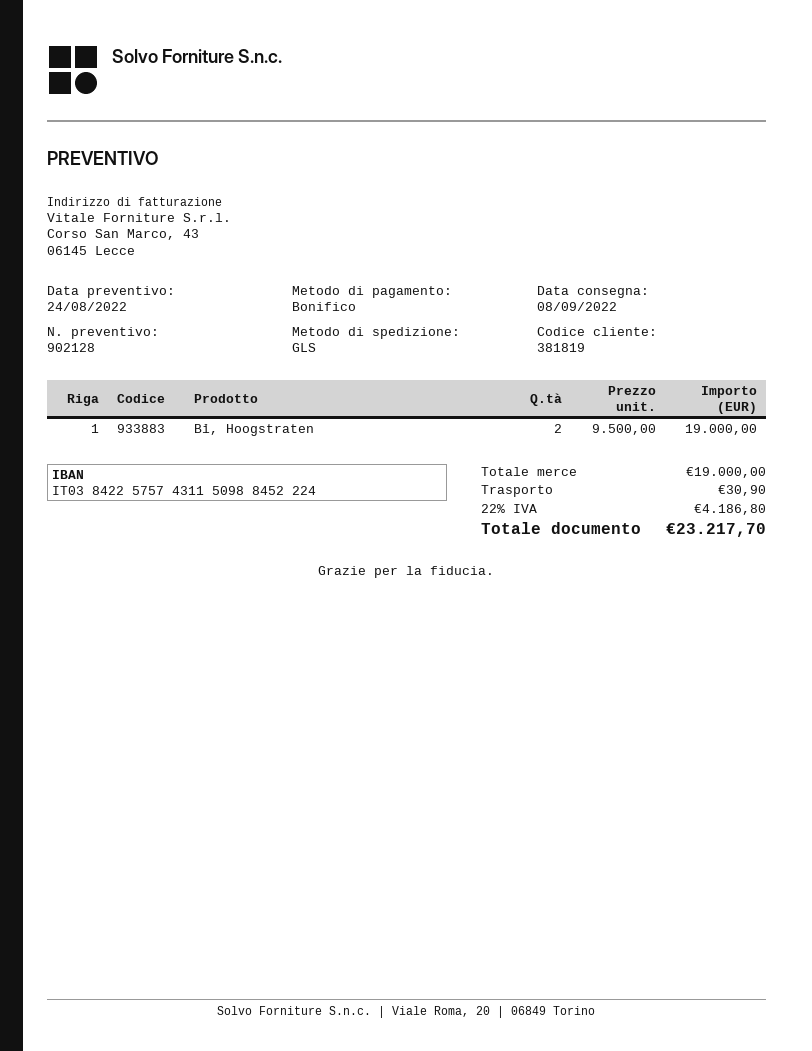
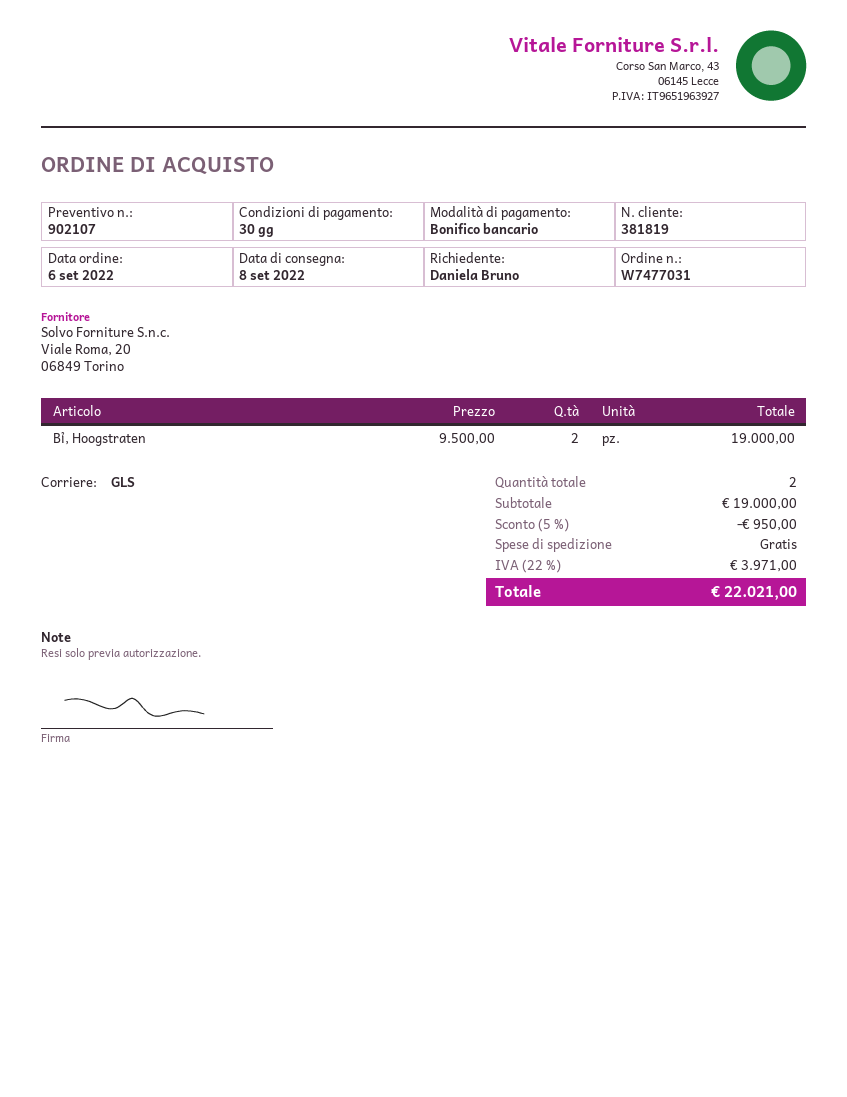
quote number: 902128 -> 902107
discount: none -> 5% = 950.00
shipping: 30.90 -> 0.00
tax: 22% = 4186.80 -> 22% = 3971.00
total: 23217.70 -> 22021.00

